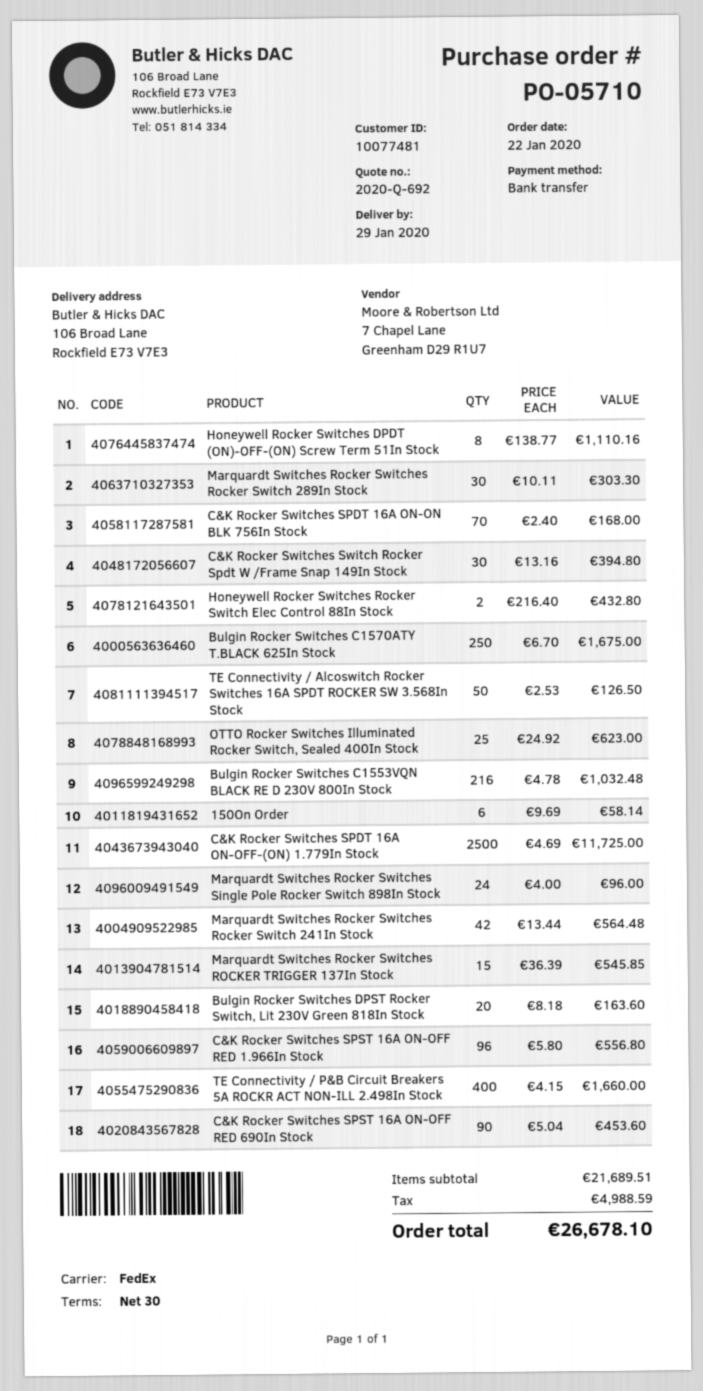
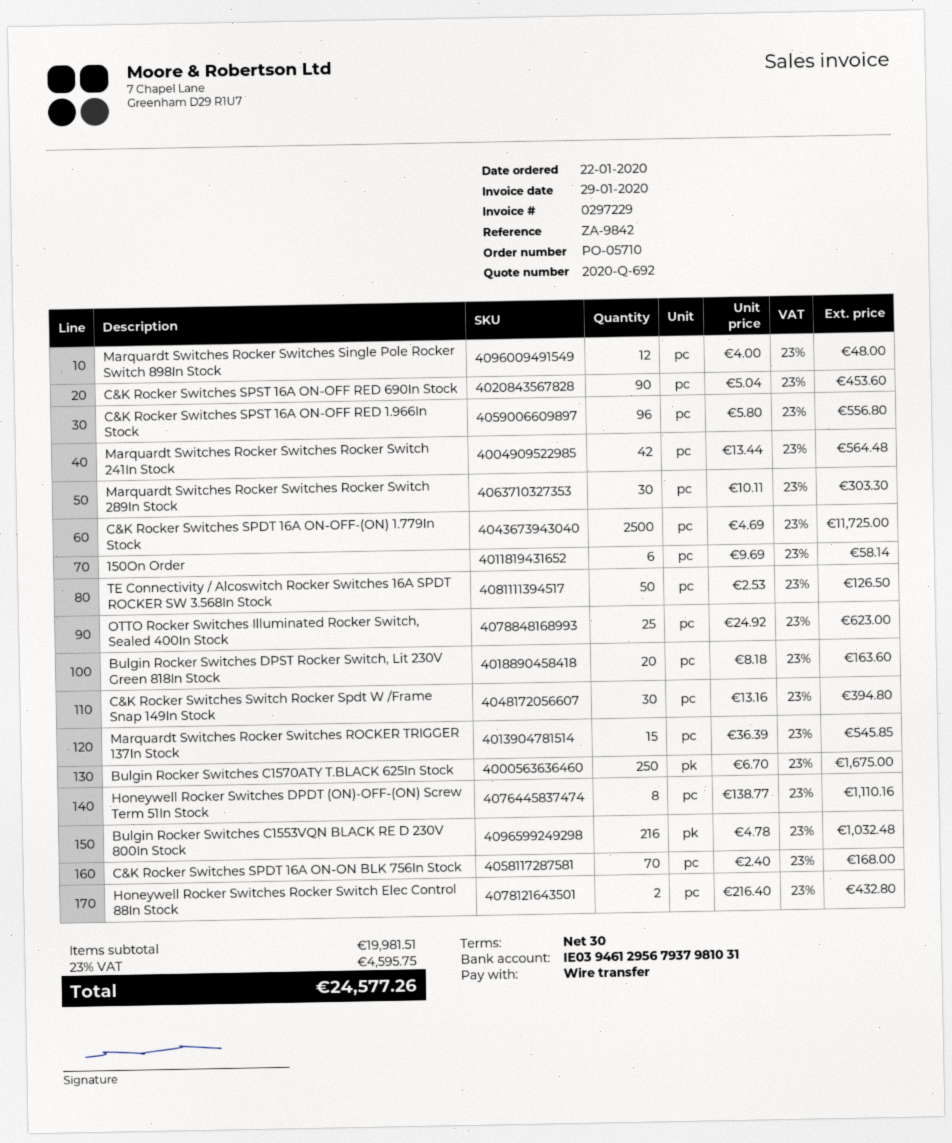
Marquardt Switches Rocker Switches Single Pole Rocker Switch 898In Stock: 24 x 4.00 = 96.00 -> 12 x 4.00 = 48.00
TE Connectivity / P&B Circuit Breakers 5A ROCKR ACT NON-ILL 2.498In Stock: 400 x 4.15 = 1660.00 -> none
subtotal: 21689.51 -> 19981.51
tax: 4988.59 -> 4595.75
total: 26678.10 -> 24577.26

